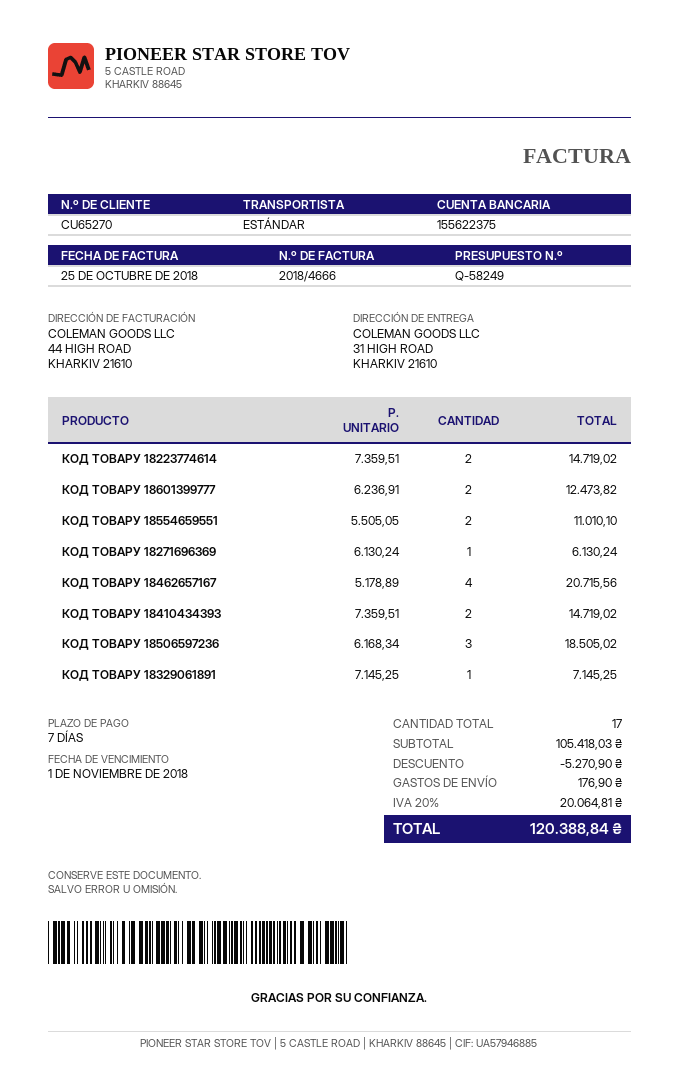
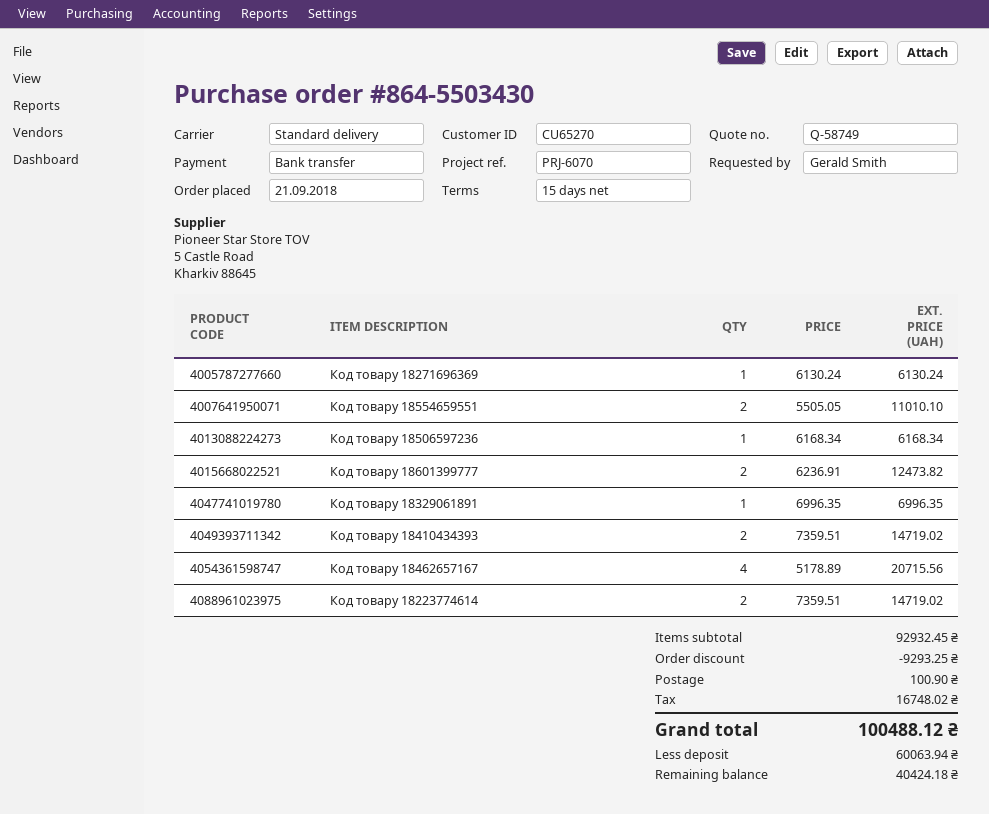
quote number: Q-58249 -> Q-58749
payment terms: 7 days -> 15 days
КОД ТОВАРУ 18506597236: 3 x 6168.34 = 18505.02 -> 1 x 6168.34 = 6168.34
КОД ТОВАРУ 18329061891: 1 x 7145.25 = 7145.25 -> 1 x 6996.35 = 6996.35
subtotal: 105418.03 -> 92932.45
discount: 5270.90 -> 9293.25
shipping: 176.90 -> 100.90
tax: 20064.81 -> 16748.02
total: 120388.84 -> 100488.12

